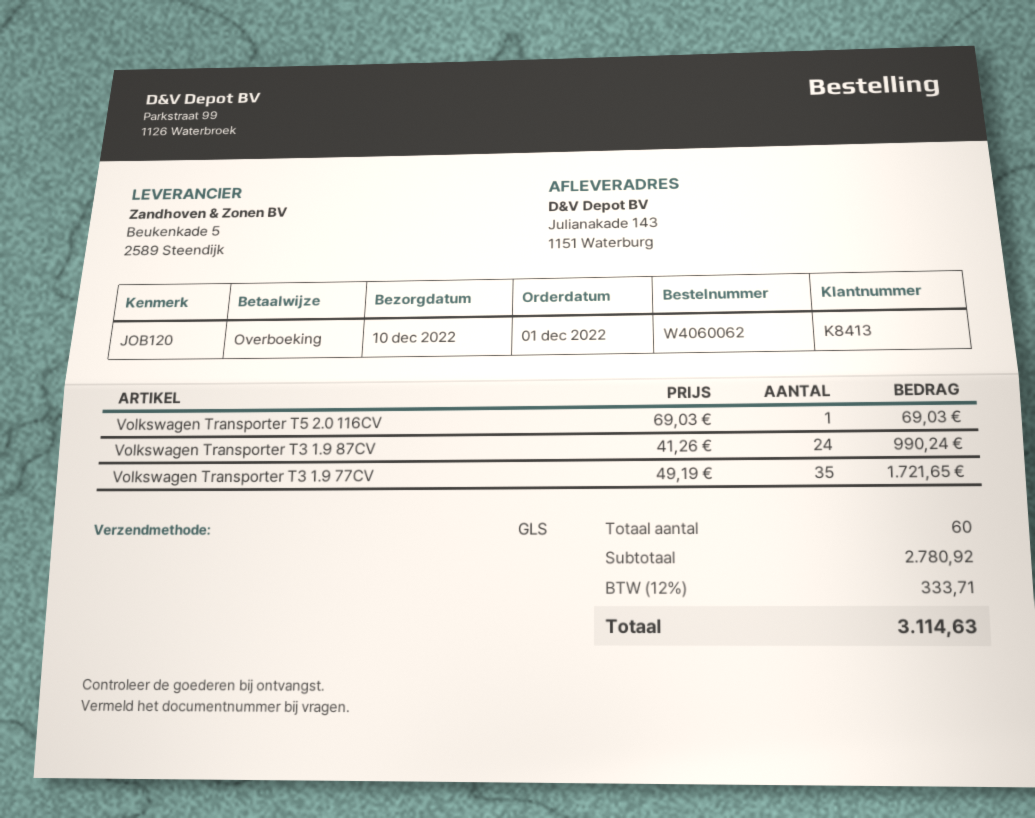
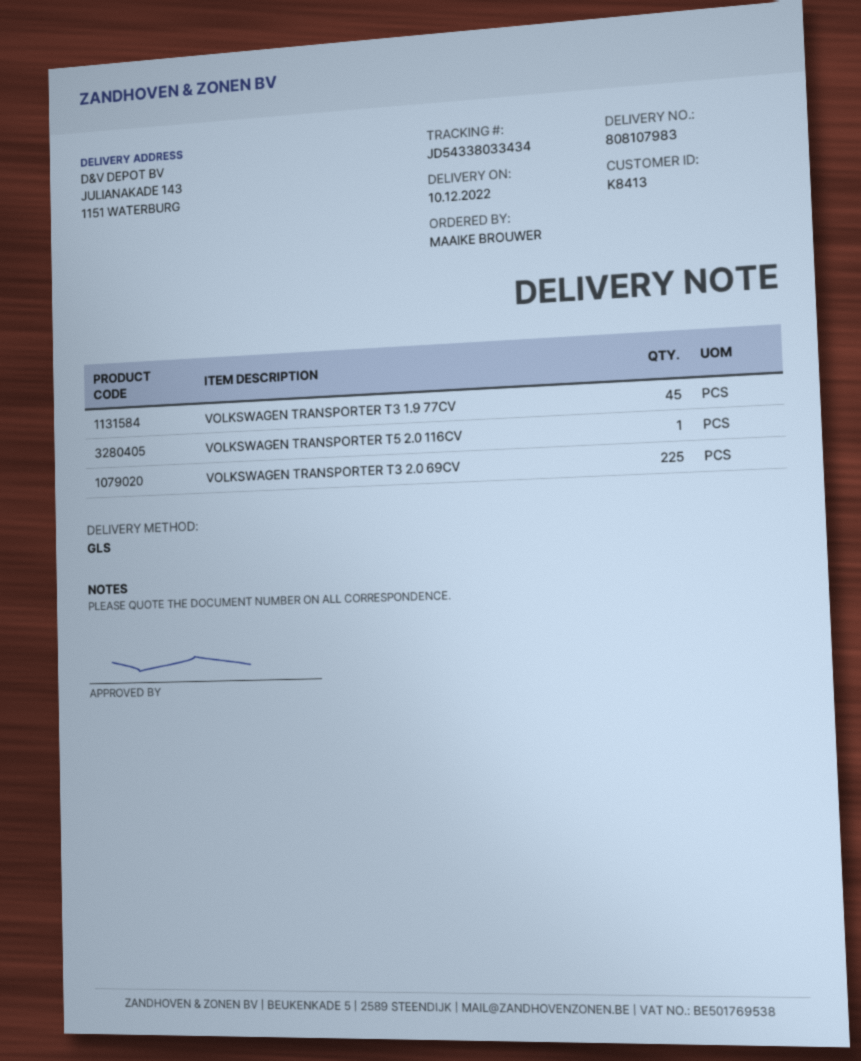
Volkswagen Transporter T3 1.9 87CV: 24 -> none
Volkswagen Transporter T3 1.9 77CV: 35 -> 45
VOLKSWAGEN TRANSPORTER T3 2.0 69CV: none -> 225

